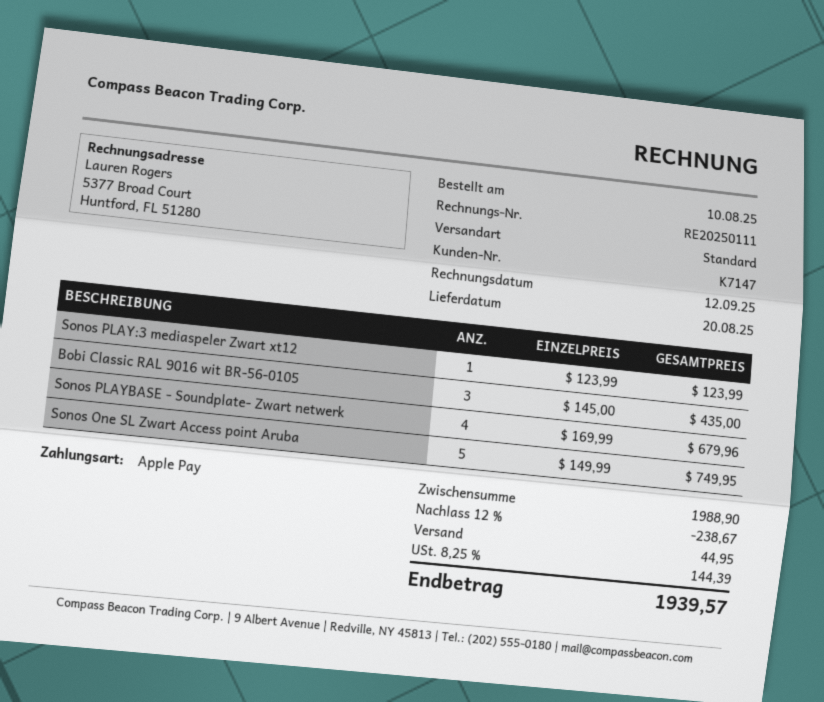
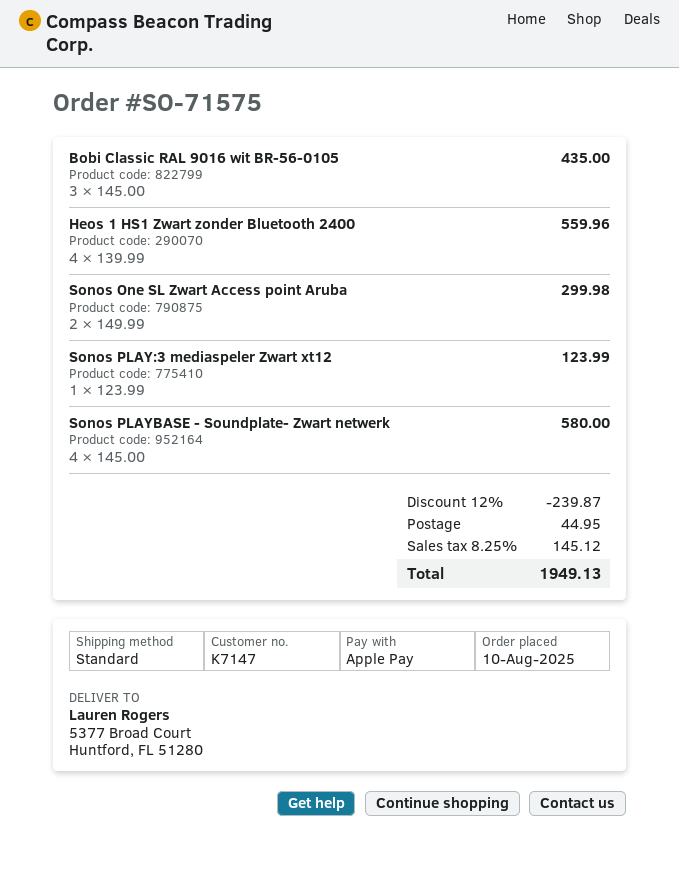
Sonos PLAYBASE - Soundplate- Zwart netwerk: 4 x 169.99 = 679.96 -> 4 x 145.00 = 580.00
Sonos One SL Zwart Access point Aruba: 5 x 149.99 = 749.95 -> 2 x 149.99 = 299.98
Heos 1 HS1 Zwart zonder Bluetooth 2400: none -> 4 x 139.99 = 559.96
discount: 12% = 238.67 -> 12% = 239.87
tax: 8.25% = 144.39 -> 8.25% = 145.12
total: 1939.57 -> 1949.13

